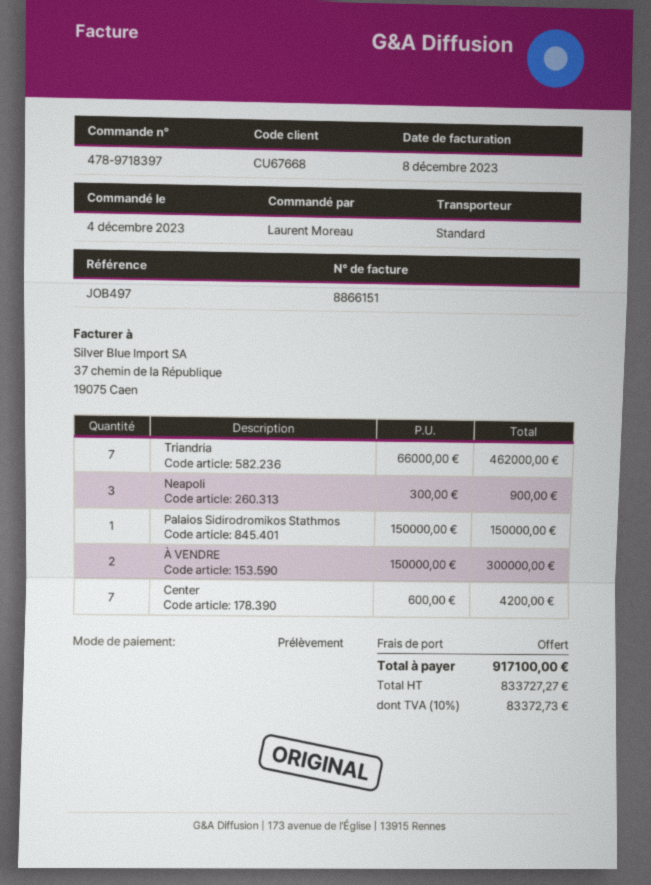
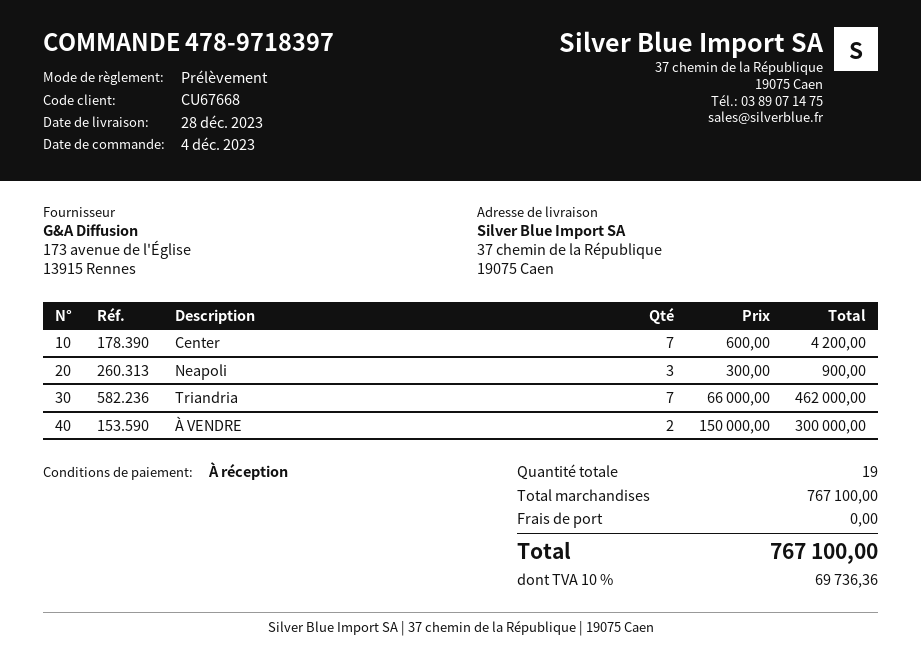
Palaios Sidirodromikos Stathmos: 1 x 150000.00 = 150000.00 -> none
tax: 10% = 83372.73 -> 10% = 69736.36
total: 917100.00 -> 767100.00

